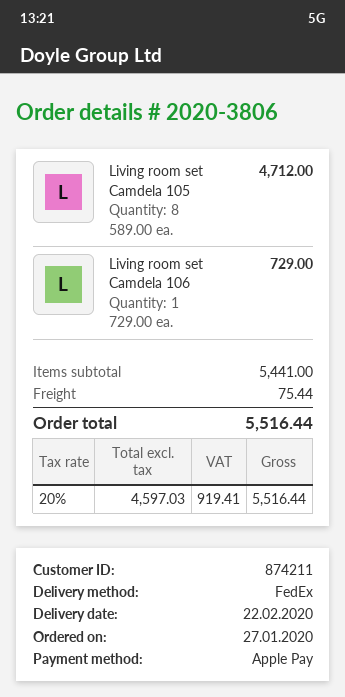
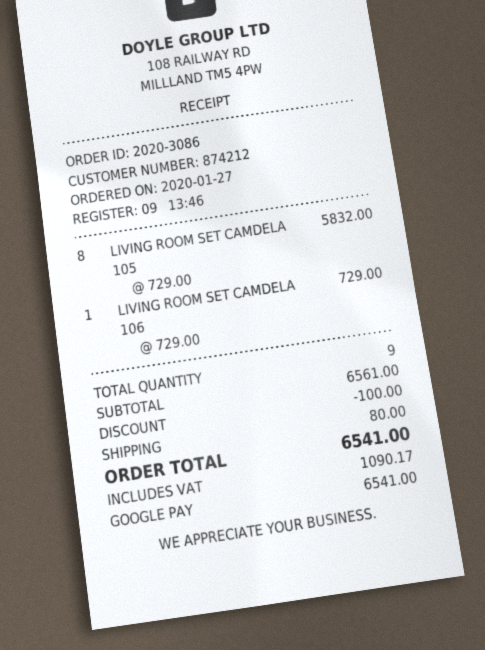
order number: 2020-3806 -> 2020-3086
customer number: 874211 -> 874212
payment method: Apple Pay -> Google Pay
Living room set Camdela 105: 8 x 589.00 = 4712.00 -> 8 x 729.00 = 5832.00
subtotal: 5441.00 -> 6561.00
discount: none -> 100.00
shipping: 75.44 -> 80.00
tax: 919.41 -> 1090.17
total: 5516.44 -> 6541.00

